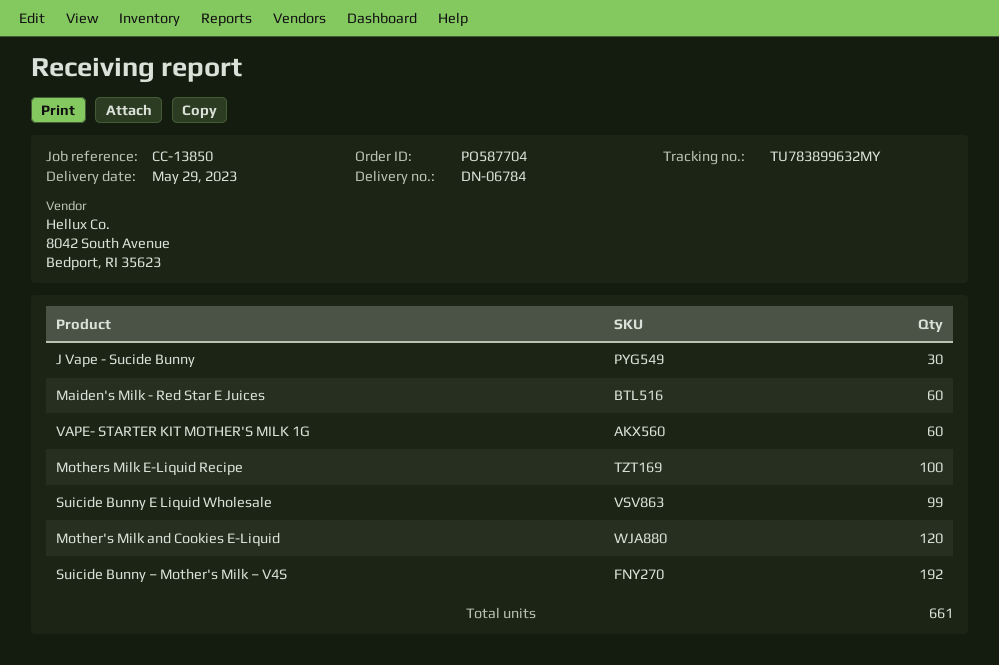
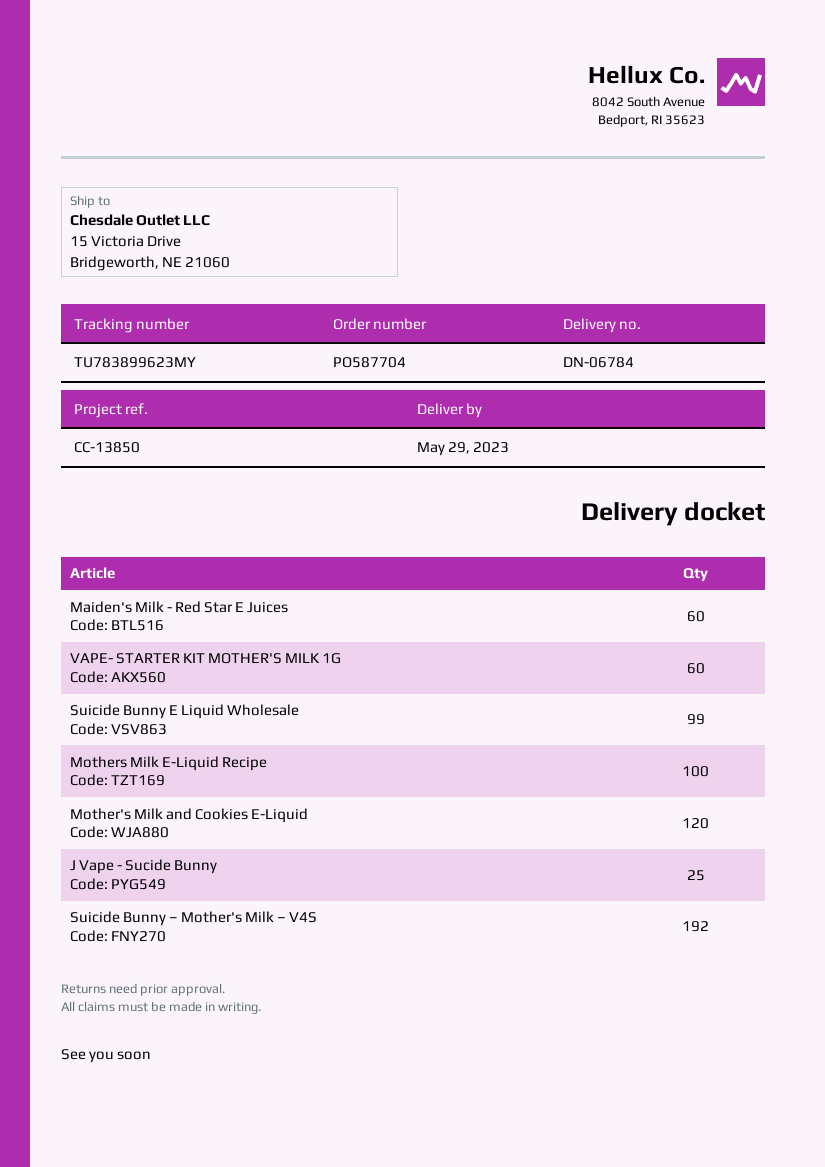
tracking number: TU783899632MY -> TU783899623MY
J Vape - Sucide Bunny: 30 -> 25

